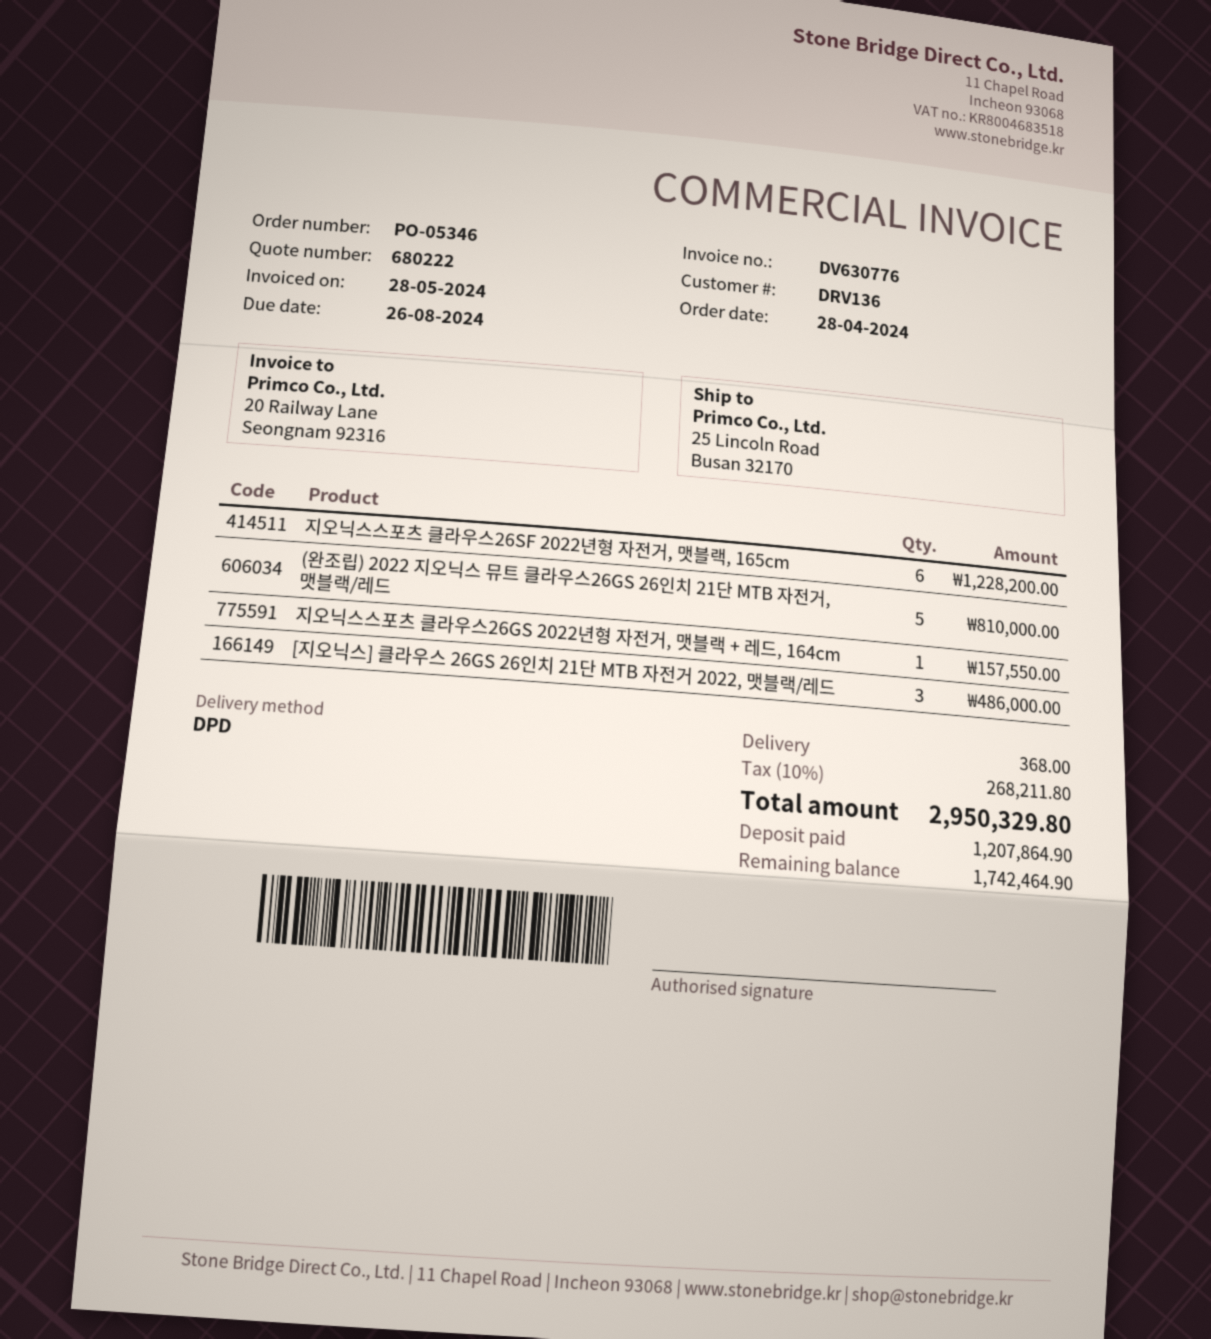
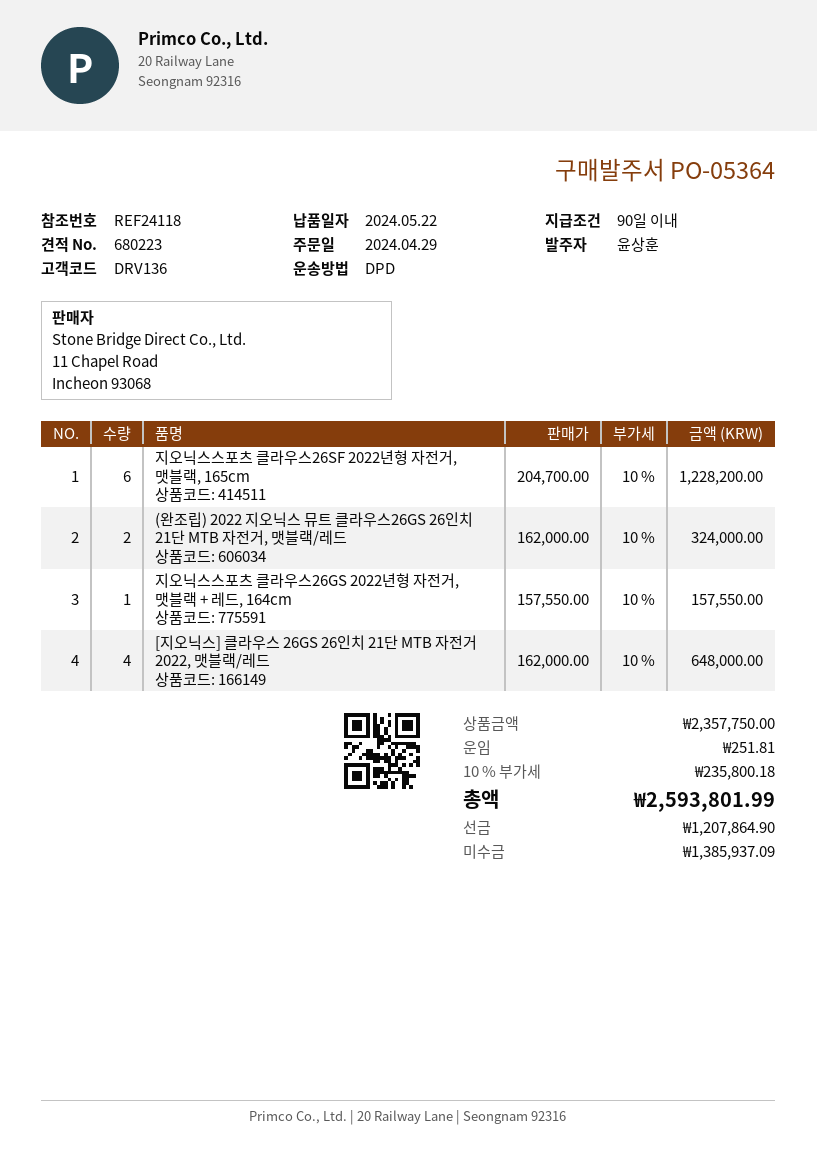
quote number: 680222 -> 680223
order number: PO-05346 -> PO-05364
order date: 2024-04-28 -> 2024-04-29
(완조립) 2022 지오닉스 뮤트 클라우스26GS 26인치 21단 MTB 자전거, 맷블랙/레드: 5 for 810000.00 -> 2 for 324000.00
[지오닉스] 클라우스 26GS 26인치 21단 MTB 자전거 2022, 맷블랙/레드: 3 for 486000.00 -> 4 for 648000.00
shipping: 368.00 -> 251.81
tax: 10% = 268211.80 -> 10% = 235800.18
total: 2950329.80 -> 2593801.99
balance: 1742464.90 -> 1385937.09

